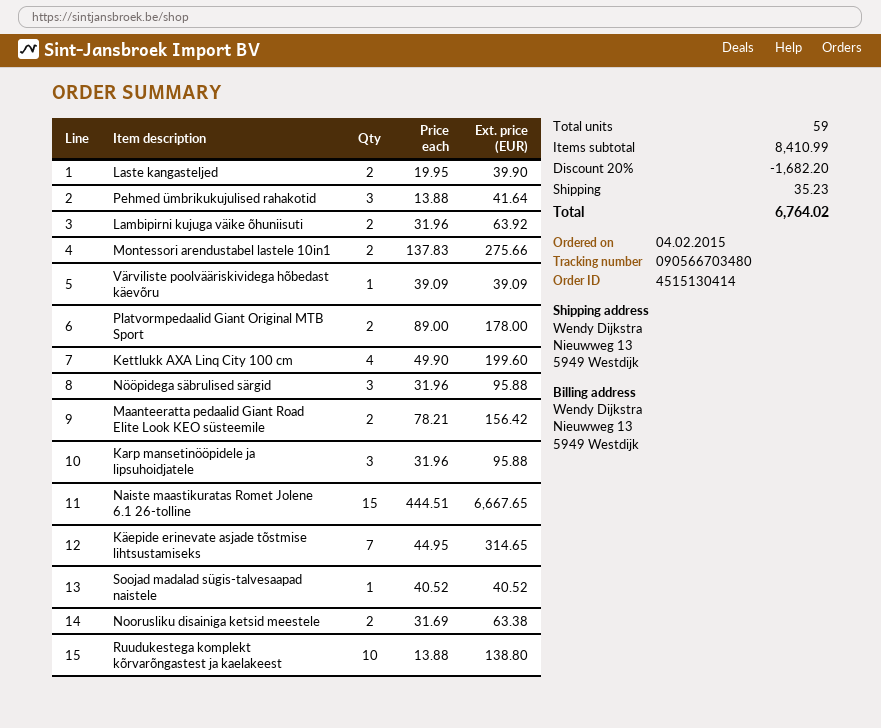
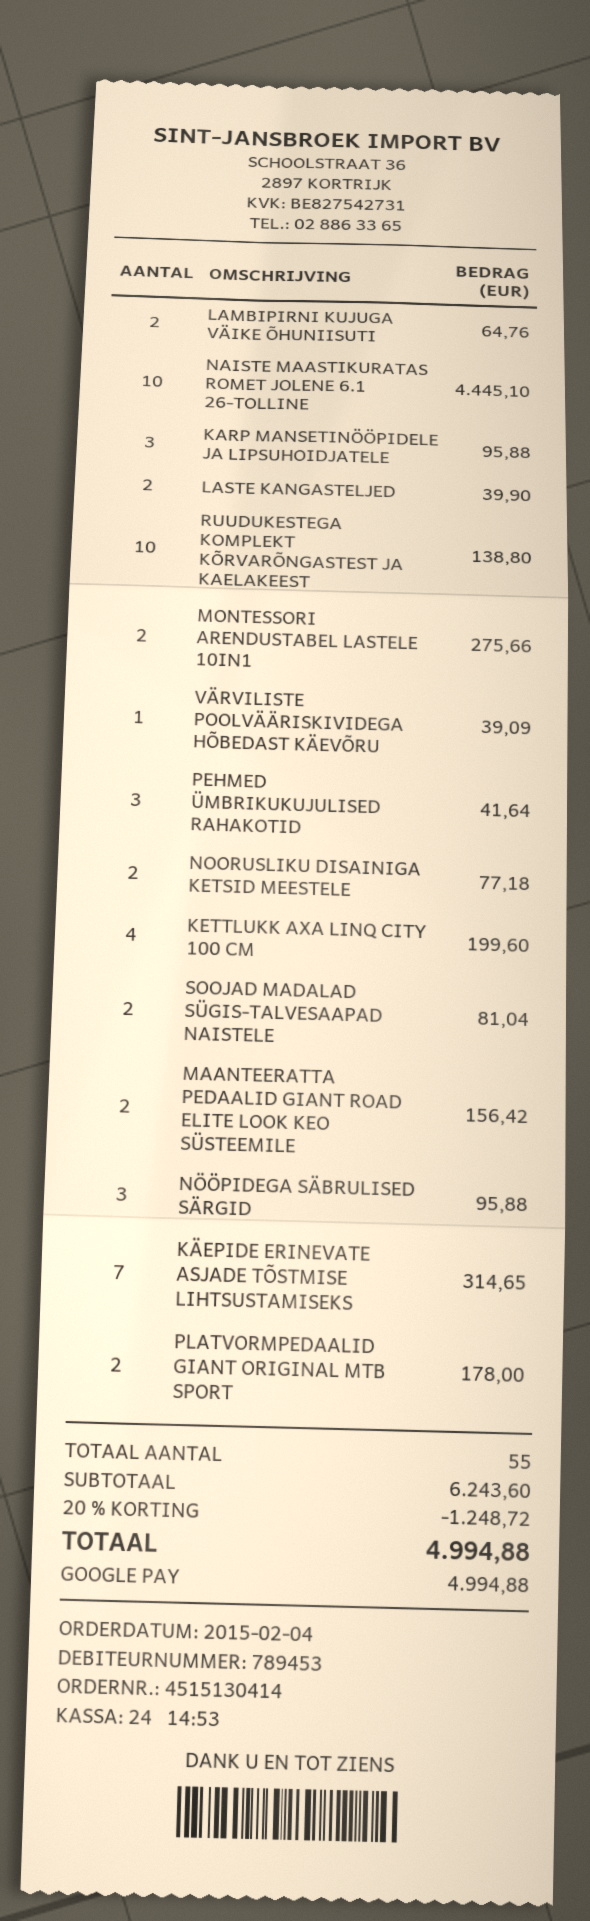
Lambipirni kujuga väike õhuniisuti: 2 for 63.92 -> 2 for 64.76
Naiste maastikuratas Romet Jolene 6.1 26-tolline: 15 for 6667.65 -> 10 for 4445.10
Soojad madalad sügis-talvesaapad naistele: 1 for 40.52 -> 2 for 81.04
Noorusliku disainiga ketsid meestele: 2 for 63.38 -> 2 for 77.18
total quantity: 59 -> 55
subtotal: 8410.99 -> 6243.60
discount: 20% = 1682.20 -> 20% = 1248.72
shipping: 35.23 -> none
total: 6764.02 -> 4994.88

